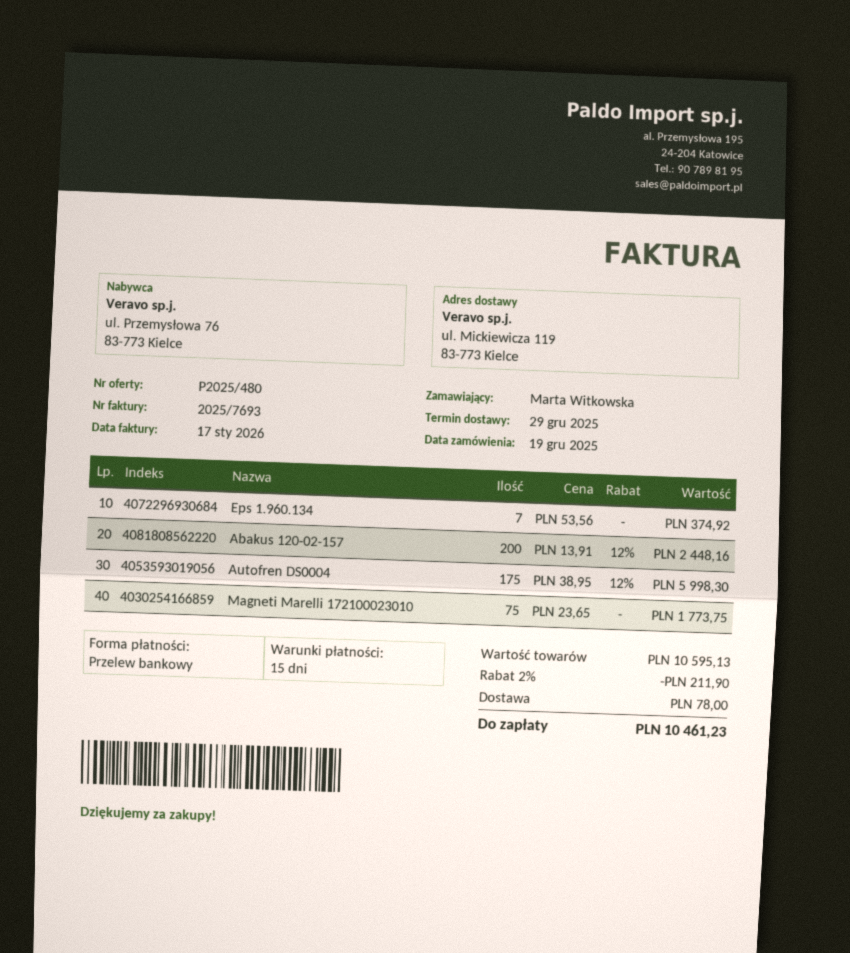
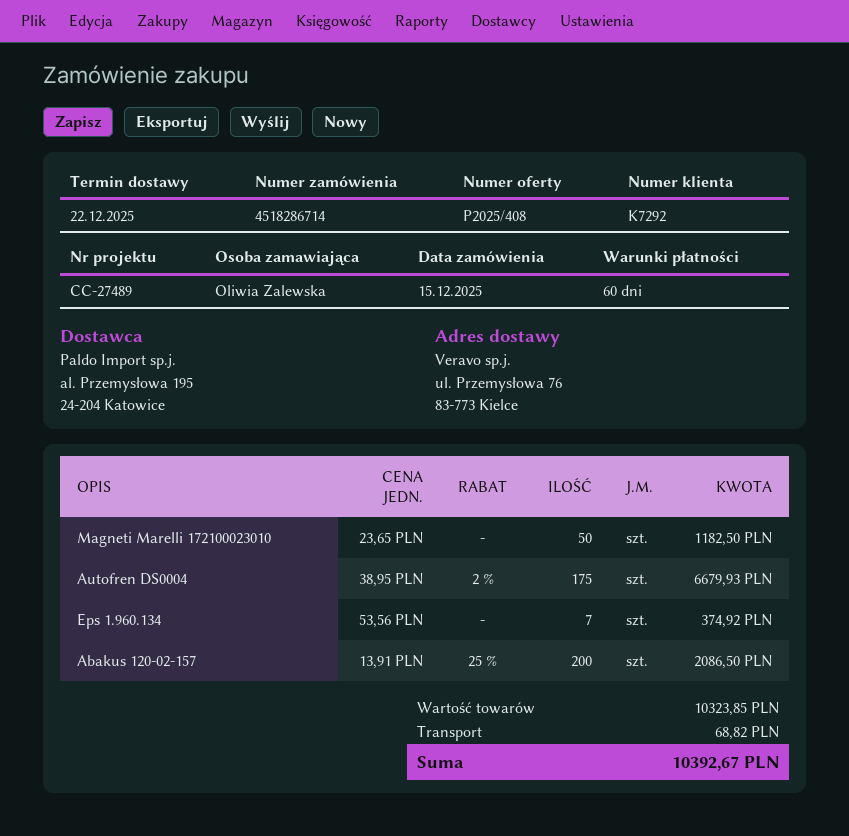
quote number: P2025/480 -> P2025/408
order date: 2025-12-19 -> 2025-12-15
delivery date: 2025-12-29 -> 2025-12-22
payment terms: 15 days -> 60 days
ordered by: Marta Witkowska -> Oliwia Zalewska
ship to: ul. Mickiewicza 119, 83-773 Kielce -> ul. Przemysłowa 76, 83-773 Kielce
Abakus 120-02-157: 200 x 13.91 - 12% = 2448.16 -> 200 x 13.91 - 25% = 2086.50
Autofren DS0004: 175 x 38.95 - 12% = 5998.30 -> 175 x 38.95 - 2% = 6679.93
Magneti Marelli 172100023010: 75 x 23.65 = 1773.75 -> 50 x 23.65 = 1182.50
subtotal: 10595.13 -> 10323.85
discount: 2% = 211.90 -> none
shipping: 78.00 -> 68.82
total: 10461.23 -> 10392.67

